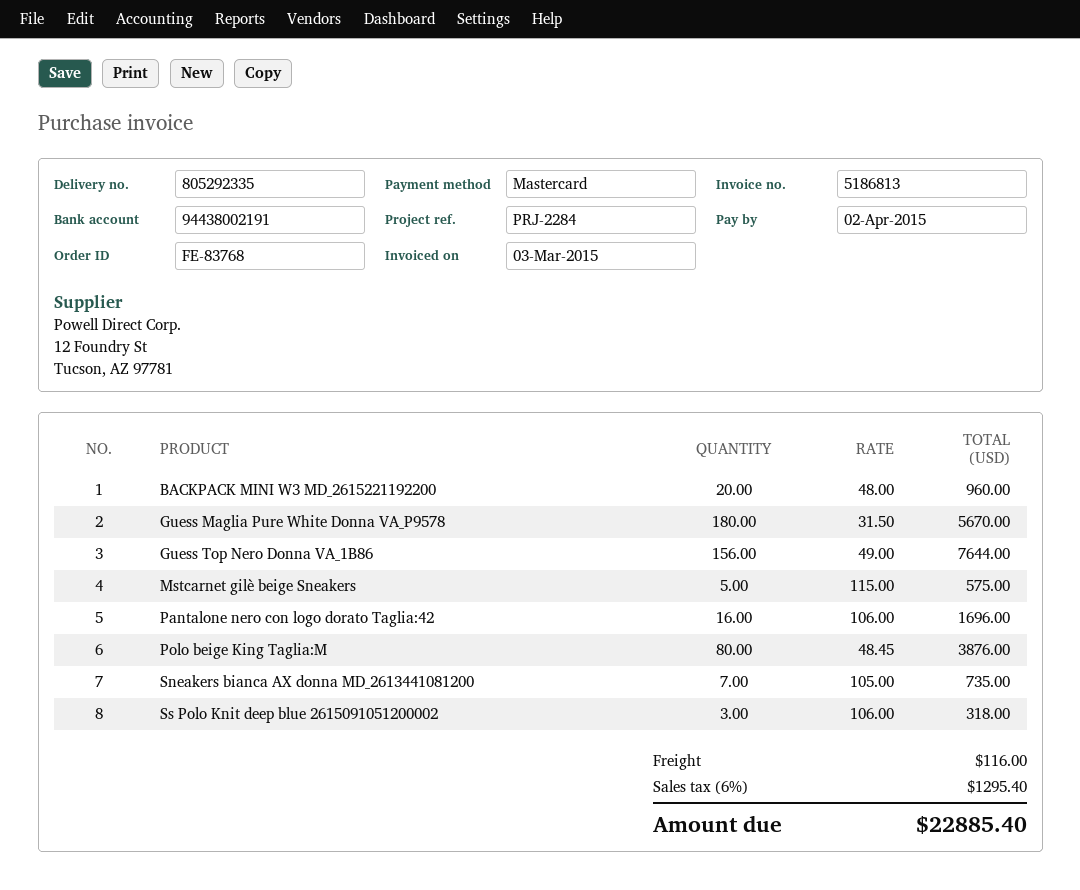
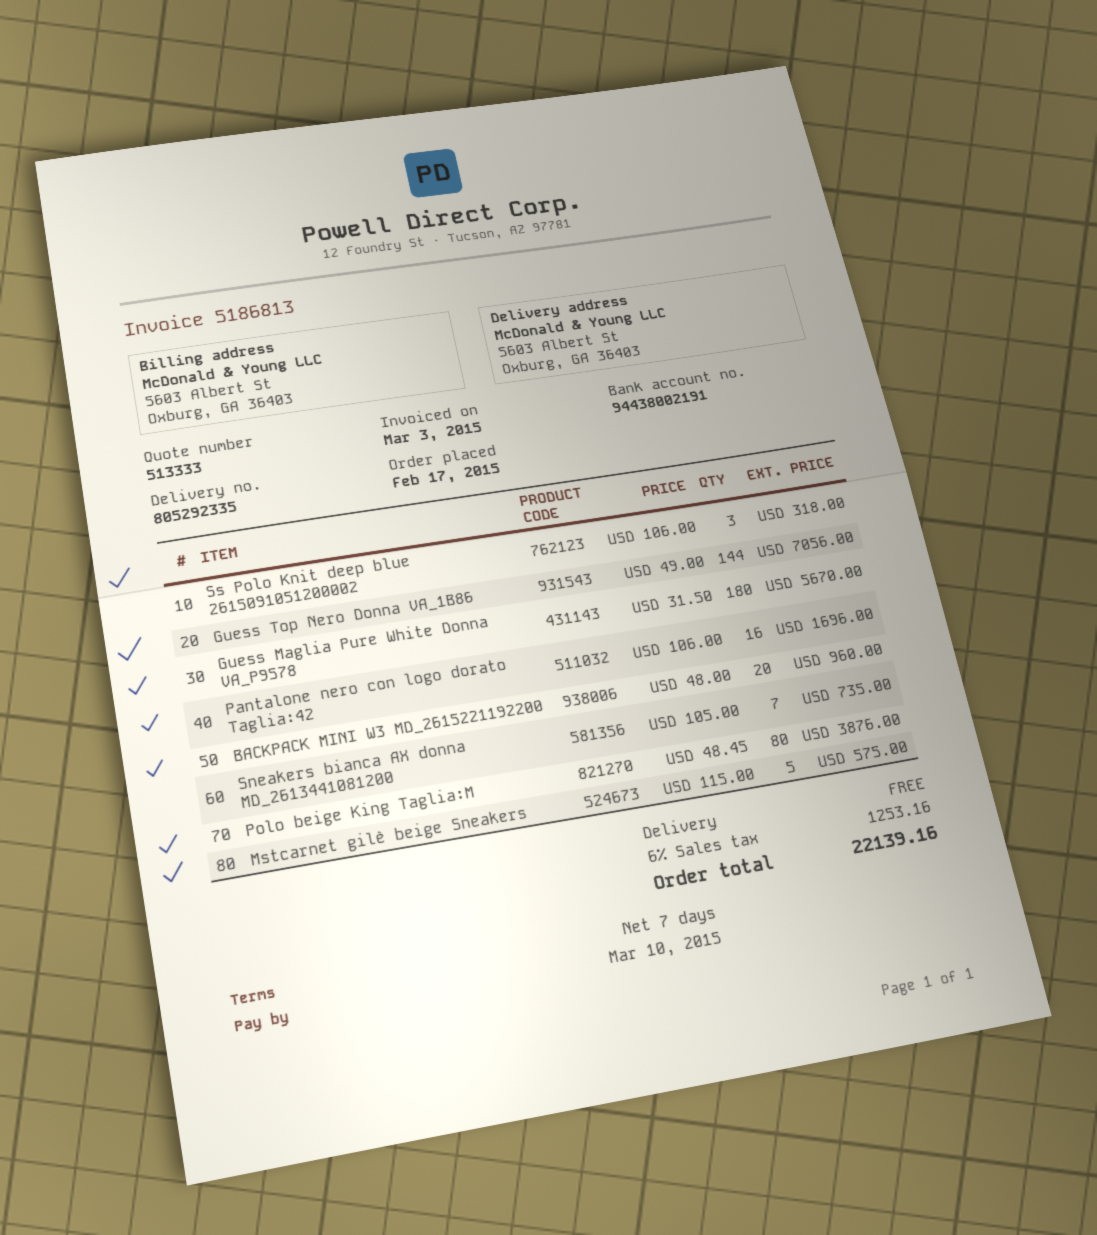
due date: 2015-04-02 -> 2015-03-10
Guess Top Nero Donna VA_1B86: 156 x 49.00 = 7644.00 -> 144 x 49.00 = 7056.00
shipping: 116.00 -> 0.00
tax: 6% = 1295.40 -> 6% = 1253.16
total: 22885.40 -> 22139.16

